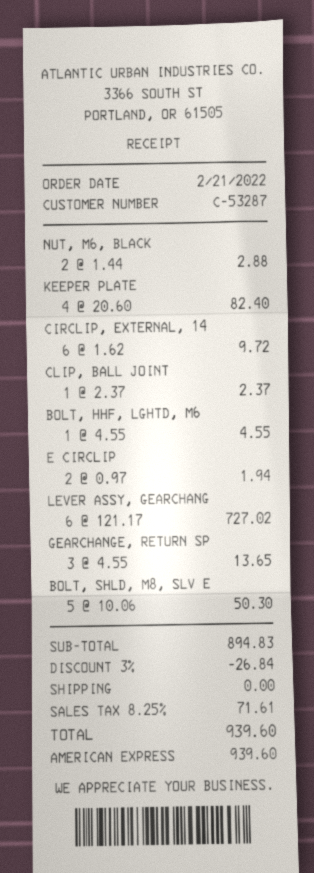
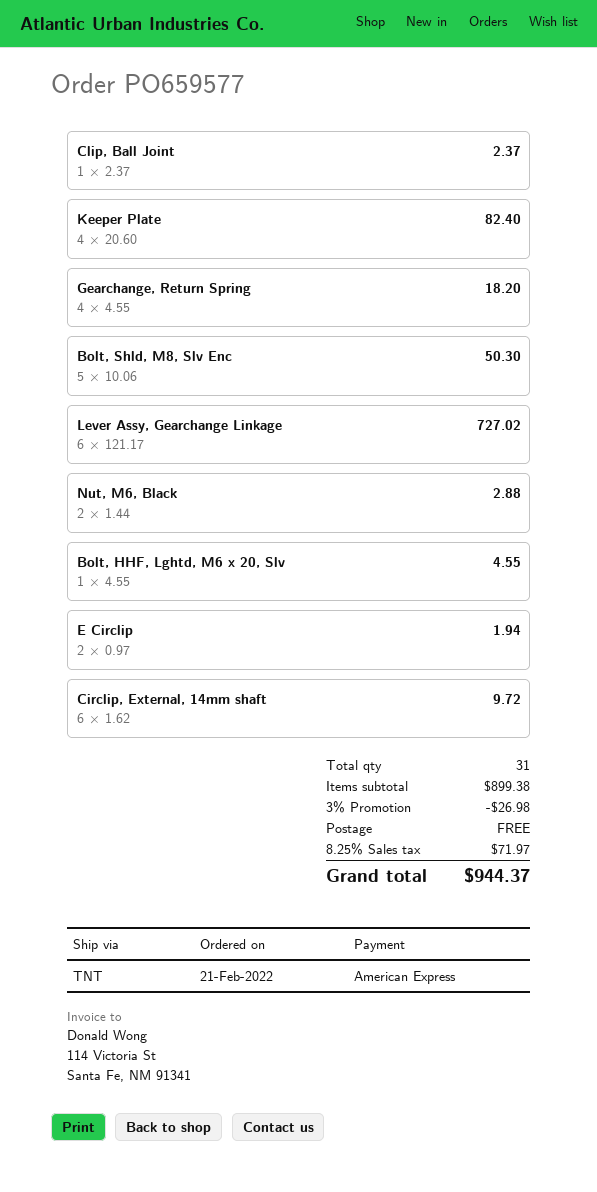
GEARCHANGE, RETURN SP: 3 x 4.55 = 13.65 -> 4 x 4.55 = 18.20
subtotal: 894.83 -> 899.38
discount: 3% = 26.84 -> 3% = 26.98
tax: 8.25% = 71.61 -> 8.25% = 71.97
total: 939.60 -> 944.37

